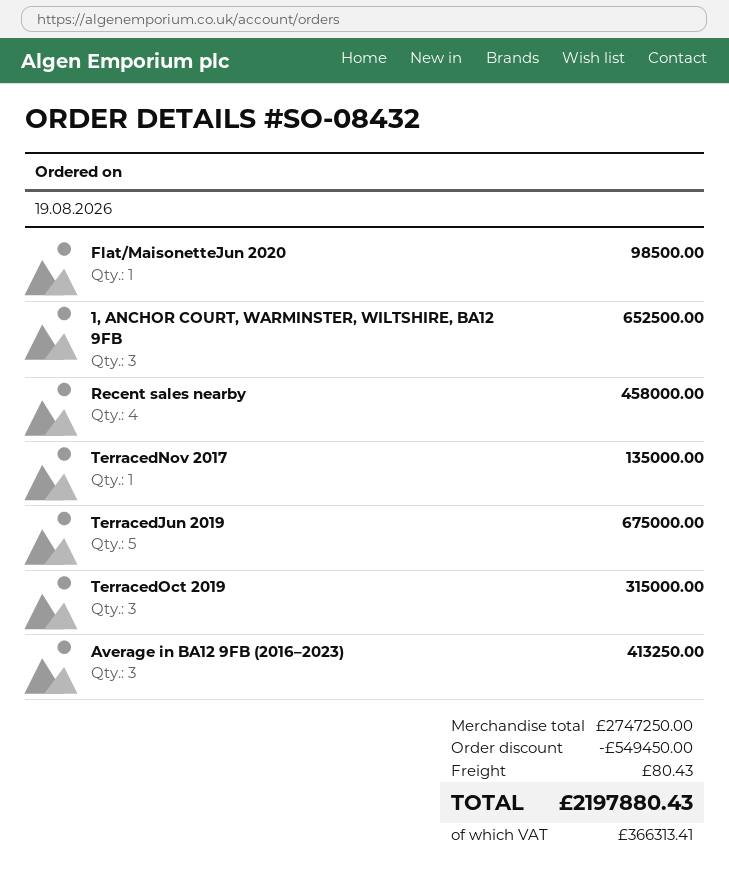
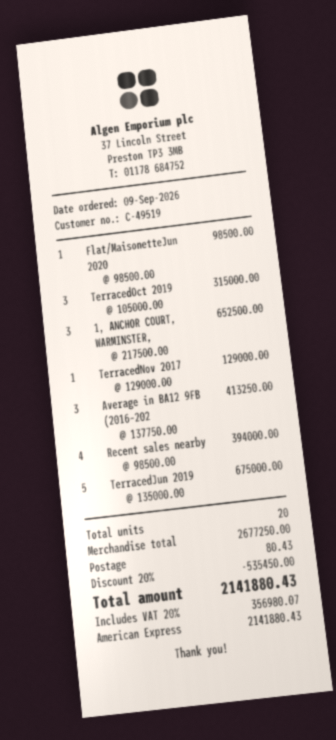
order date: 2026-08-19 -> 2026-09-09
Recent sales nearby: 4 for 458000.00 -> 4 for 394000.00
TerracedNov 2017: 1 for 135000.00 -> 1 for 129000.00
subtotal: 2747250.00 -> 2677250.00
discount: 549450.00 -> 535450.00
tax: 366313.41 -> 356980.07
total: 2197880.43 -> 2141880.43

